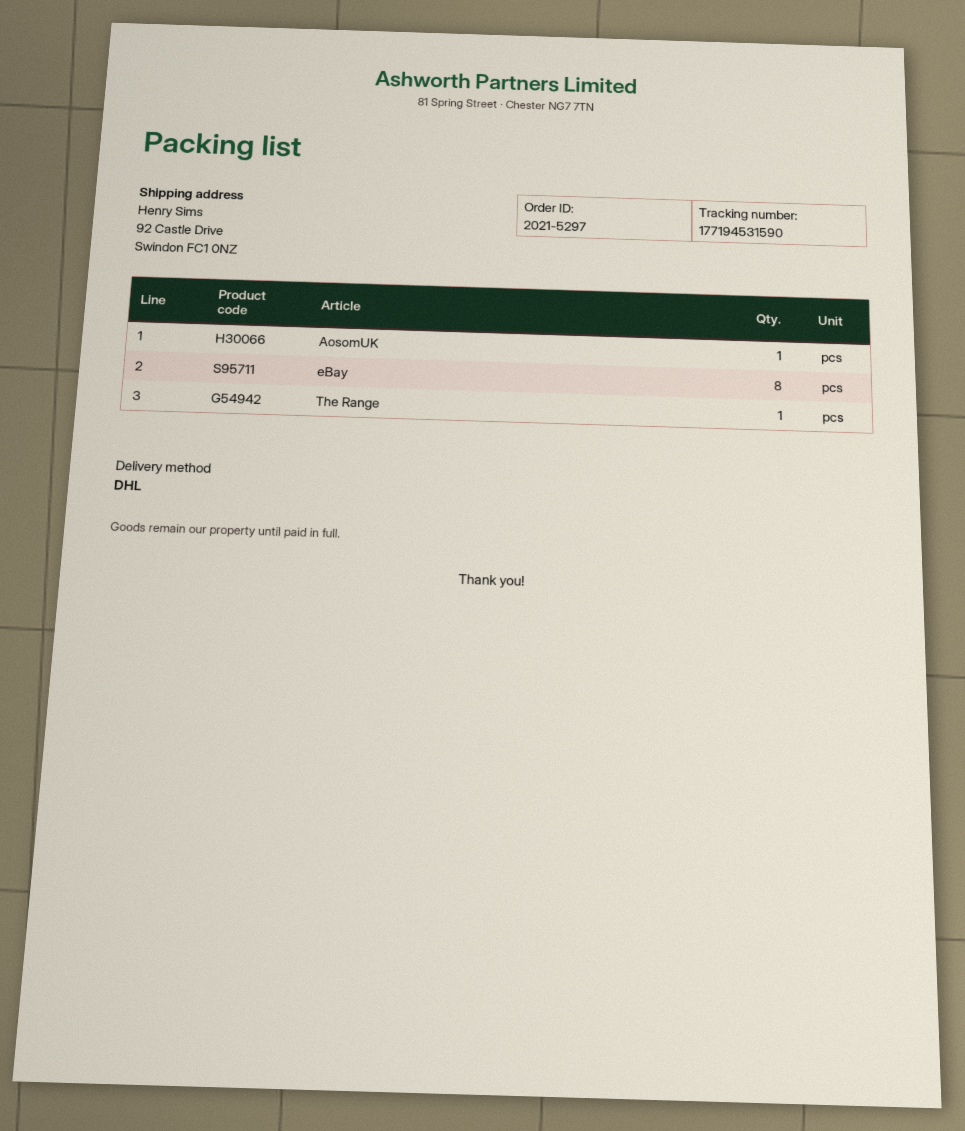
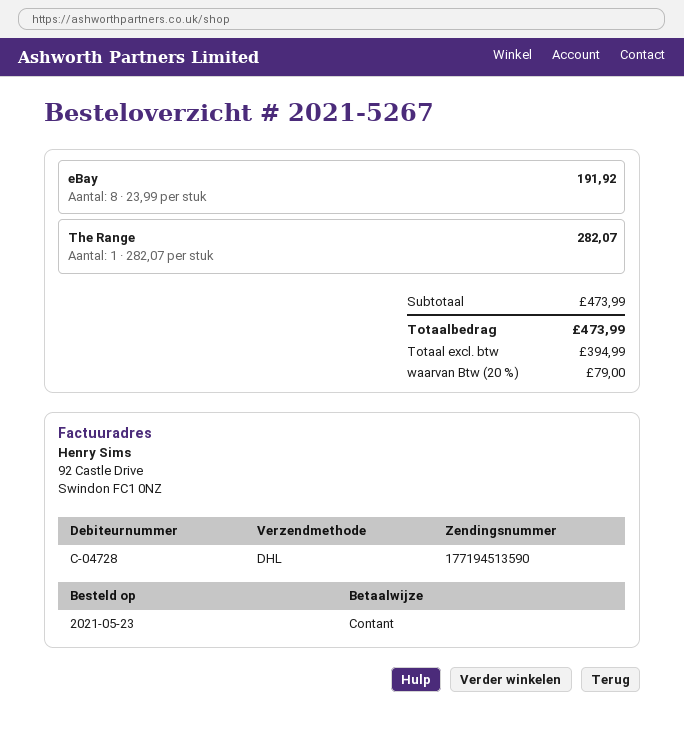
order number: 2021-5297 -> 2021-5267
tracking number: 177194531590 -> 177194513590
AosomUK: 1 -> none

